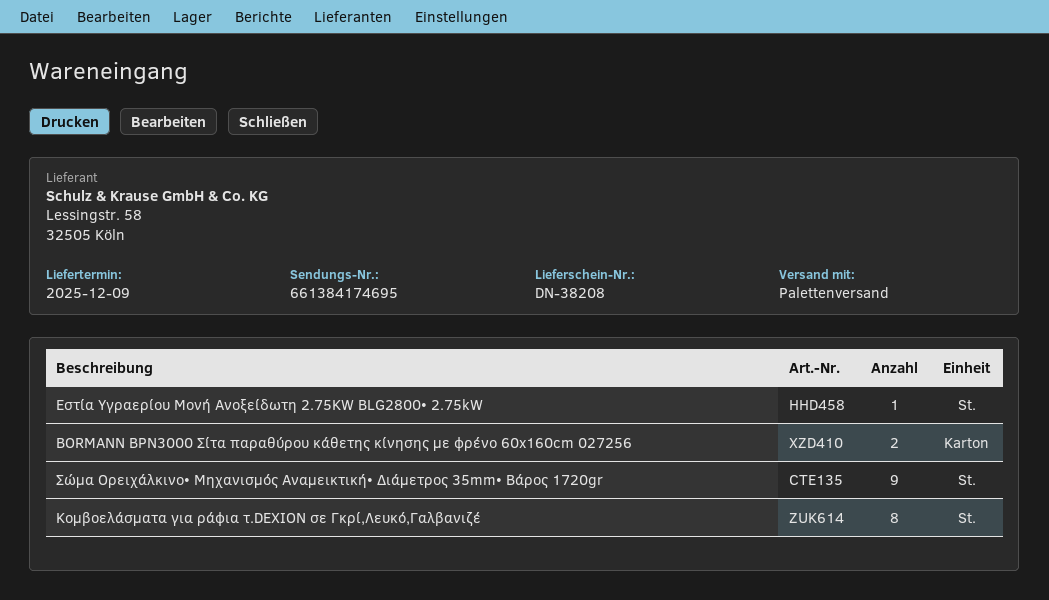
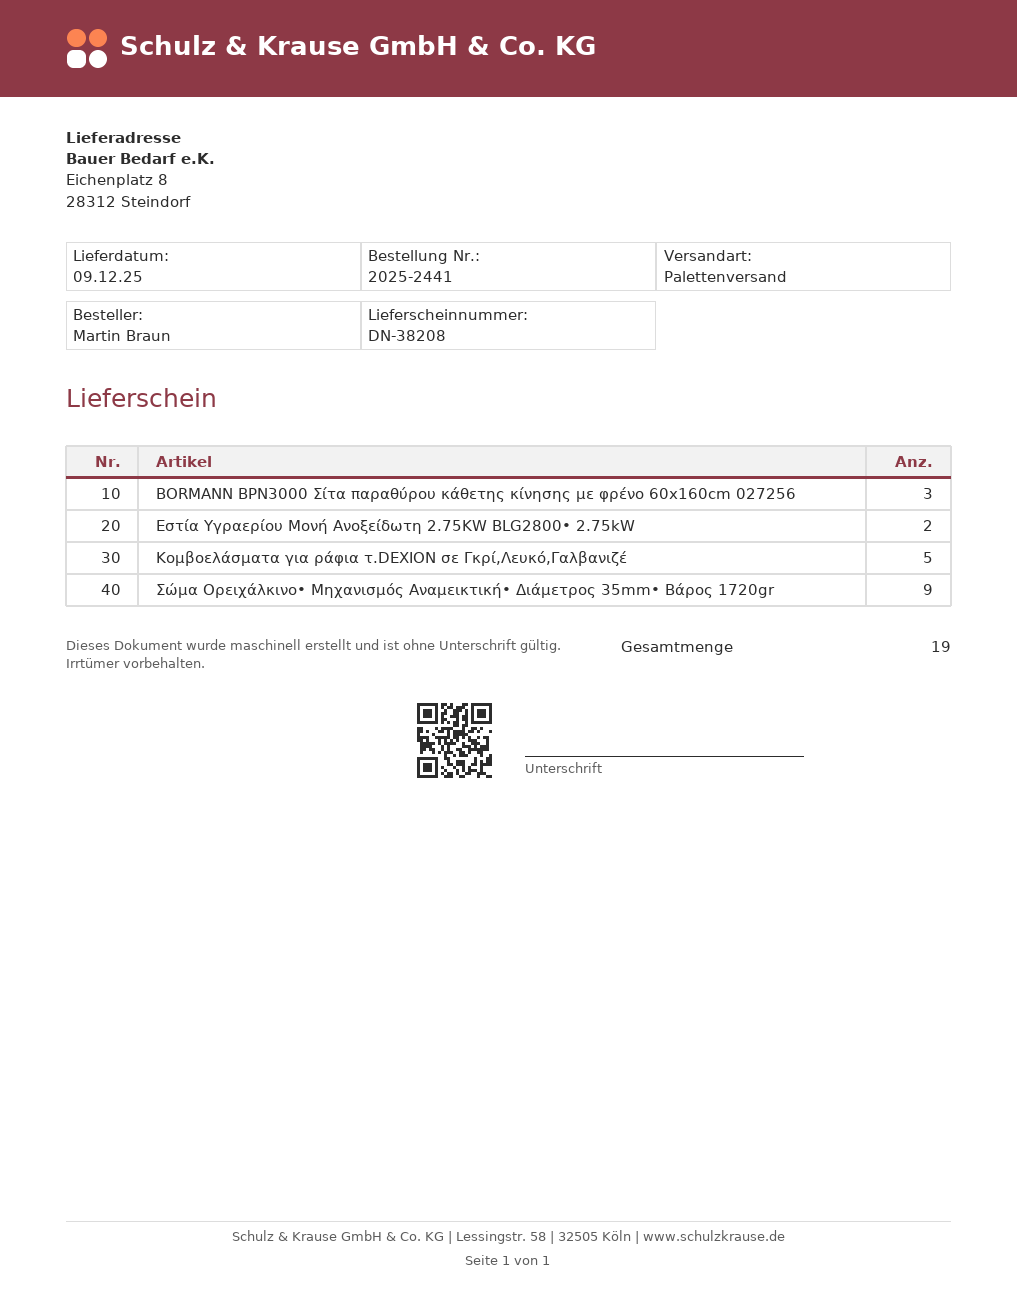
Εστία Υγραερίου Μονή Ανοξείδωτη 2.75KW BLG2800• 2.75kW: 1 -> 2
BORMANN BPN3000 Σίτα παραθύρου κάθετης κίνησης με φρένο 60x160cm 027256: 2 -> 3
Κομβοελάσματα για ράφια τ.DEXION σε Γκρί,Λευκό,Γαλβανιζέ: 8 -> 5

